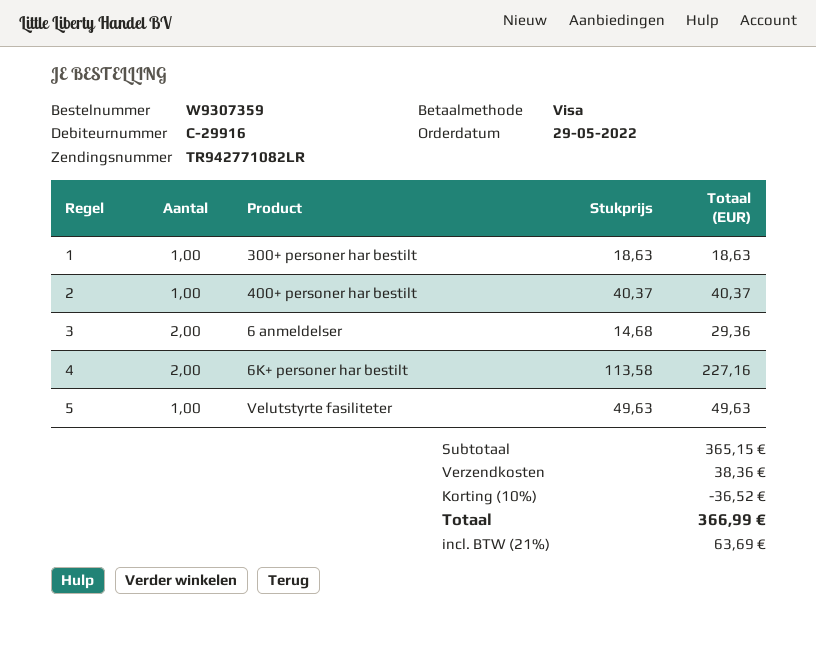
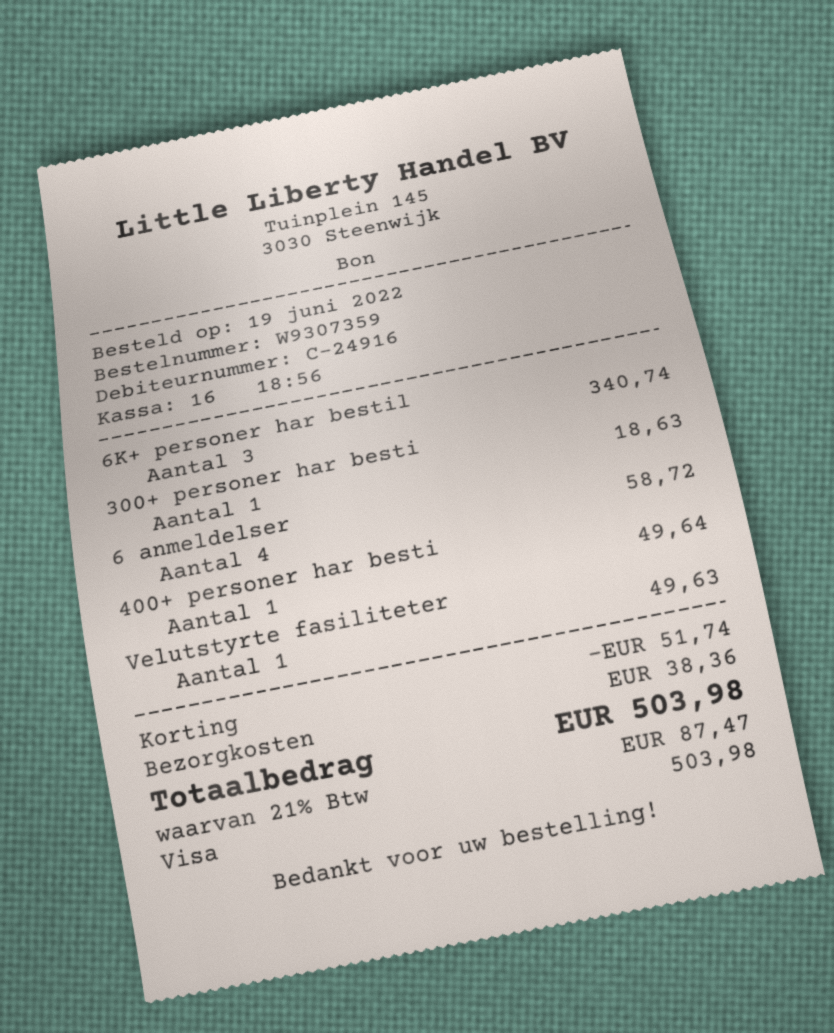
order date: 2022-05-29 -> 2022-06-19
customer number: C-29916 -> C-24916
400+ personer har bestilt: 1 for 40.37 -> 1 for 49.64
6 anmeldelser: 2 for 29.36 -> 4 for 58.72
6K+ personer har bestilt: 2 for 227.16 -> 3 for 340.74
discount: 36.52 -> 51.74
tax: 21% = 63.69 -> 21% = 87.47
total: 366.99 -> 503.98

